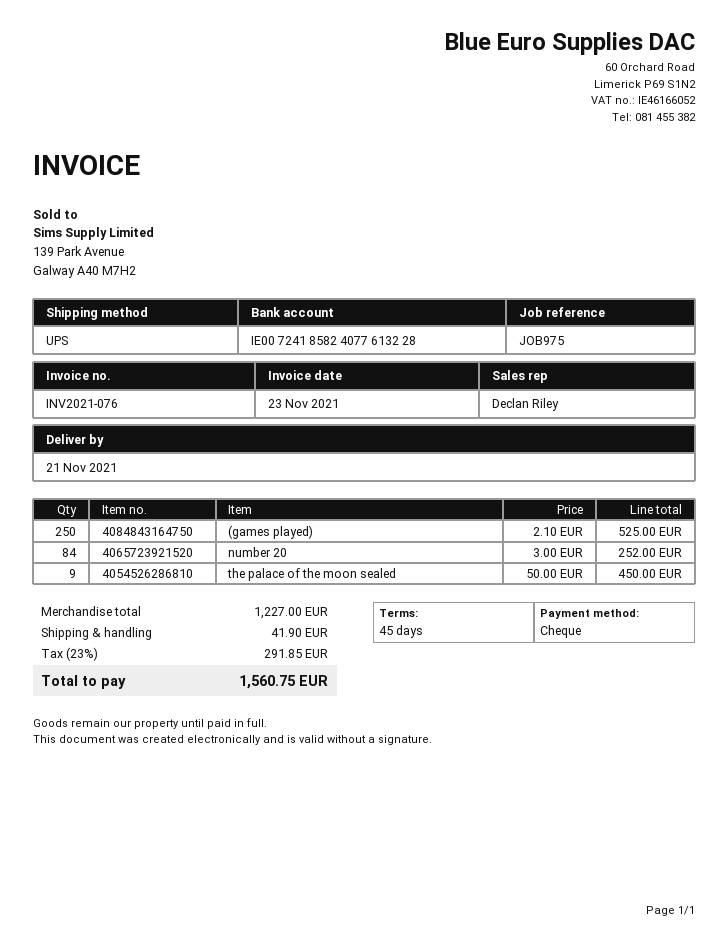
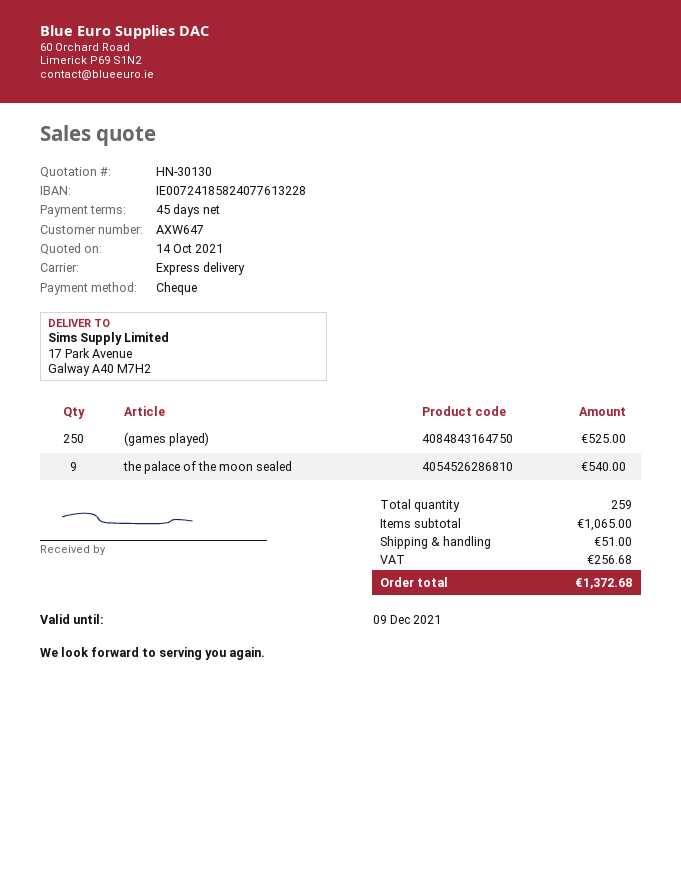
shipping method: UPS -> express
number 20: 84 for 252.00 -> none
the palace of the moon sealed: 9 for 450.00 -> 9 for 540.00
subtotal: 1227.00 -> 1065.00
shipping: 41.90 -> 51.00
tax: 291.85 -> 256.68
total: 1560.75 -> 1372.68

